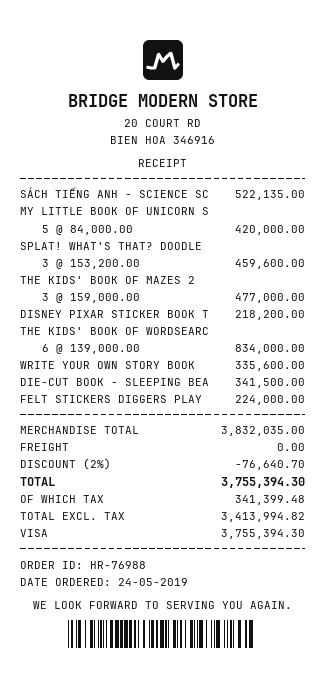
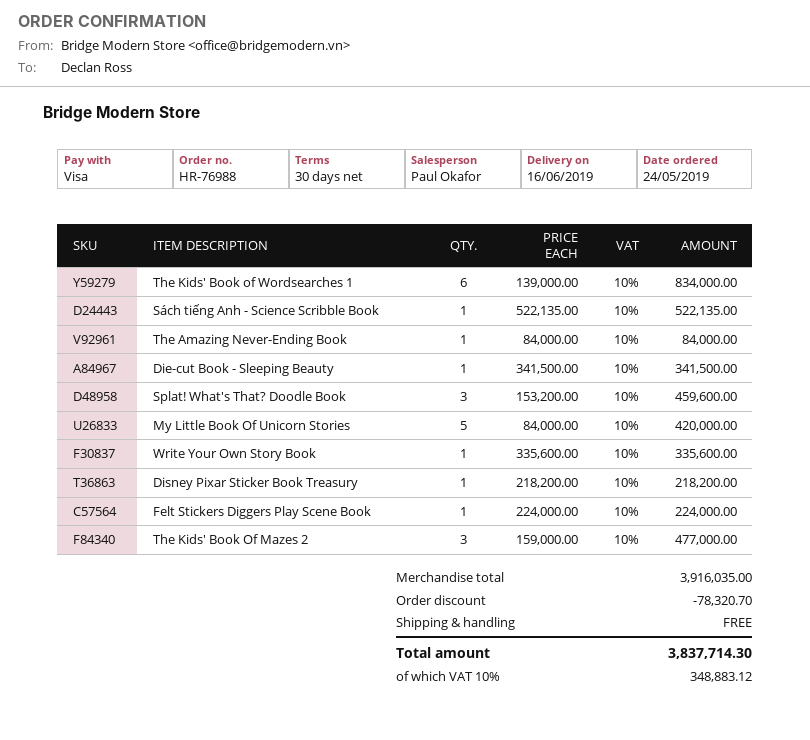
The Amazing Never-Ending Book: none -> 1 x 84000.00 = 84000.00
subtotal: 3832035.00 -> 3916035.00
discount: 76640.70 -> 78320.70
tax: 341399.48 -> 348883.12
total: 3755394.30 -> 3837714.30

